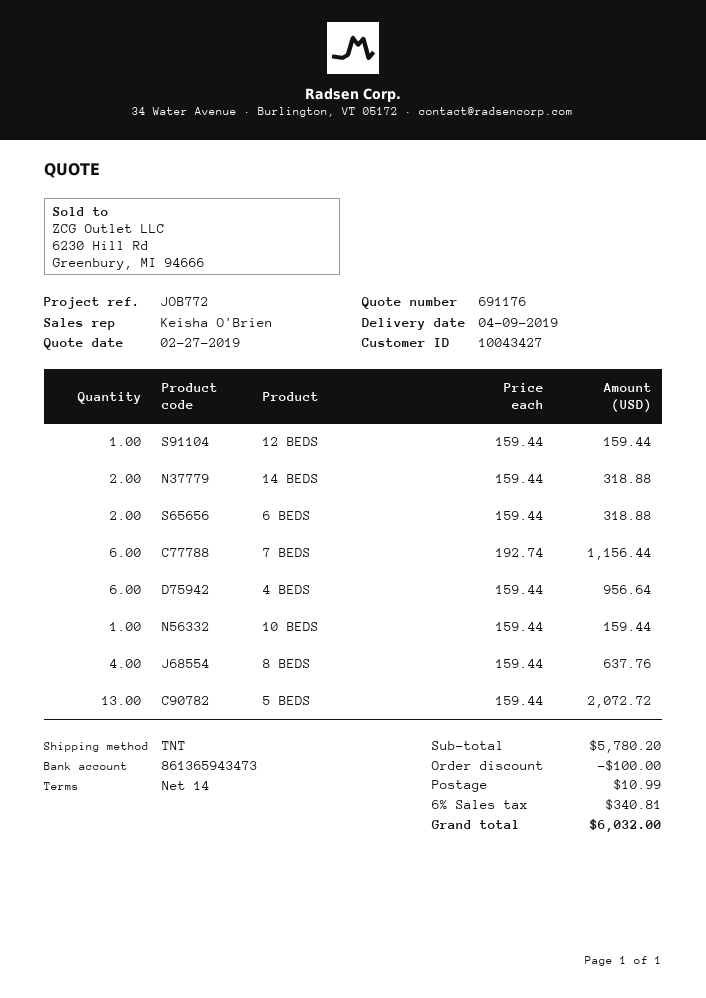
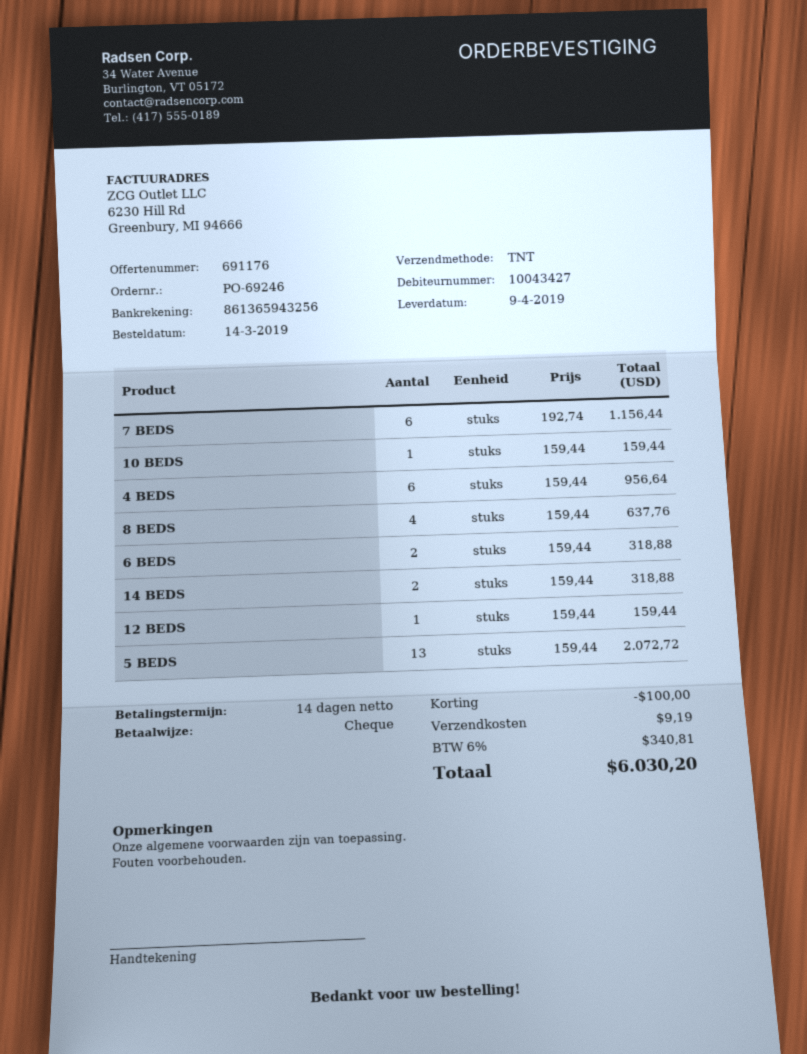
bank account: 861365943473 -> 861365943256
shipping: 10.99 -> 9.19
total: 6032.00 -> 6030.20

